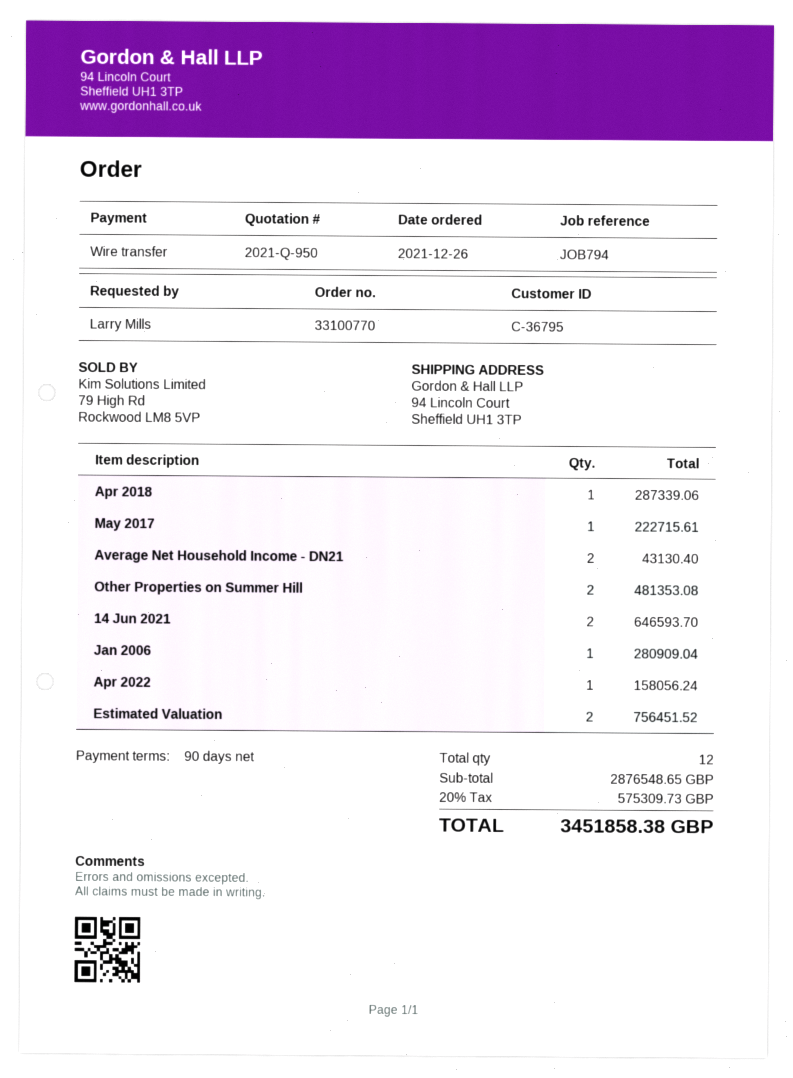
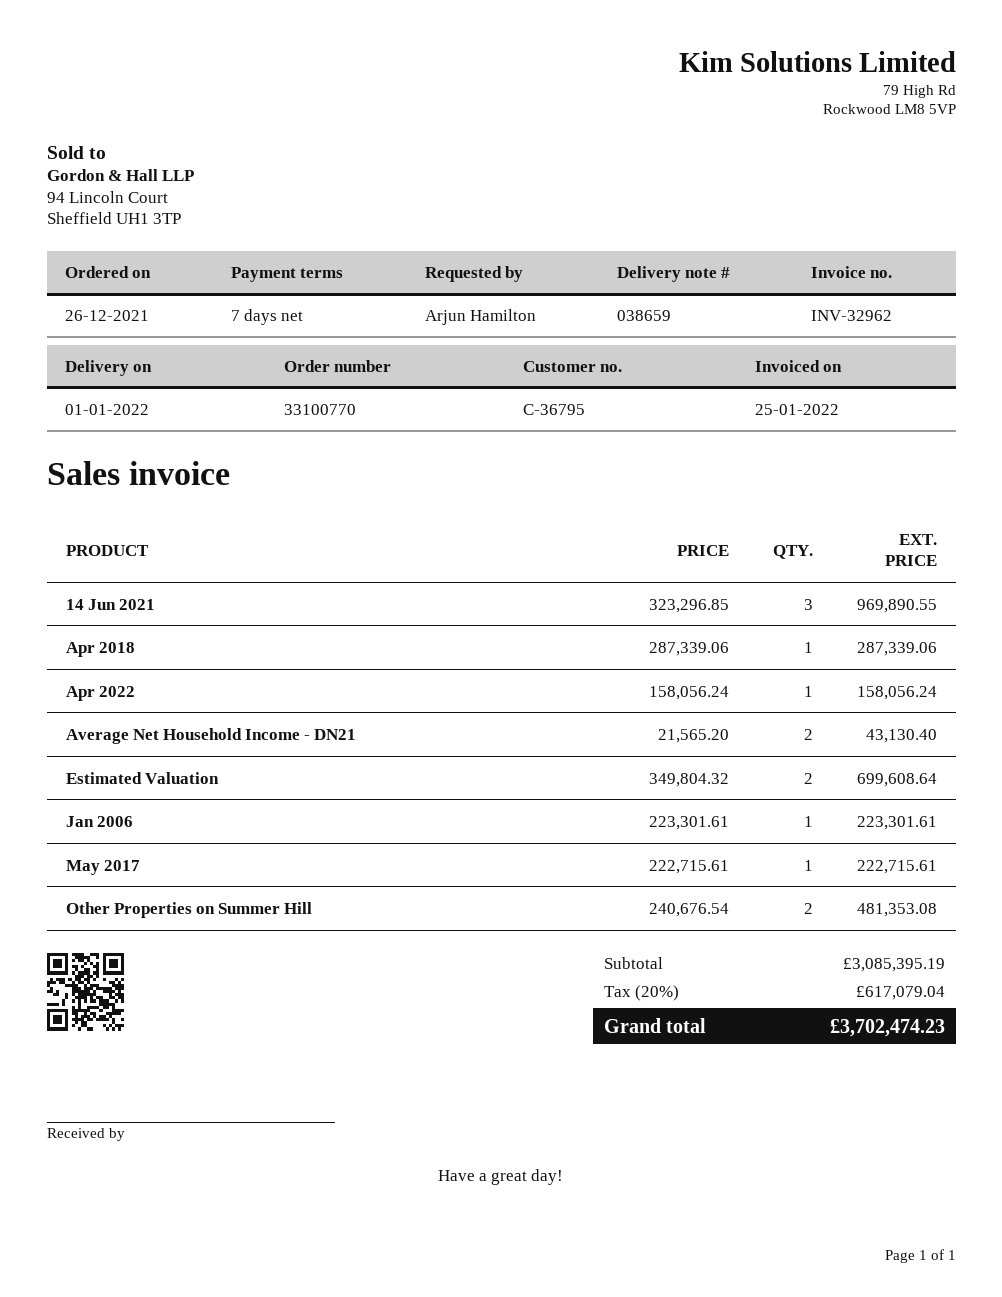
payment terms: 90 days -> 7 days
ordered by: Larry Mills -> Arjun Hamilton
14 Jun 2021: 2 for 646593.70 -> 3 for 969890.55
Jan 2006: 1 for 280909.04 -> 1 for 223301.61
Estimated Valuation: 2 for 756451.52 -> 2 for 699608.64
subtotal: 2876548.65 -> 3085395.19
tax: 20% = 575309.73 -> 20% = 617079.04
total: 3451858.38 -> 3702474.23

